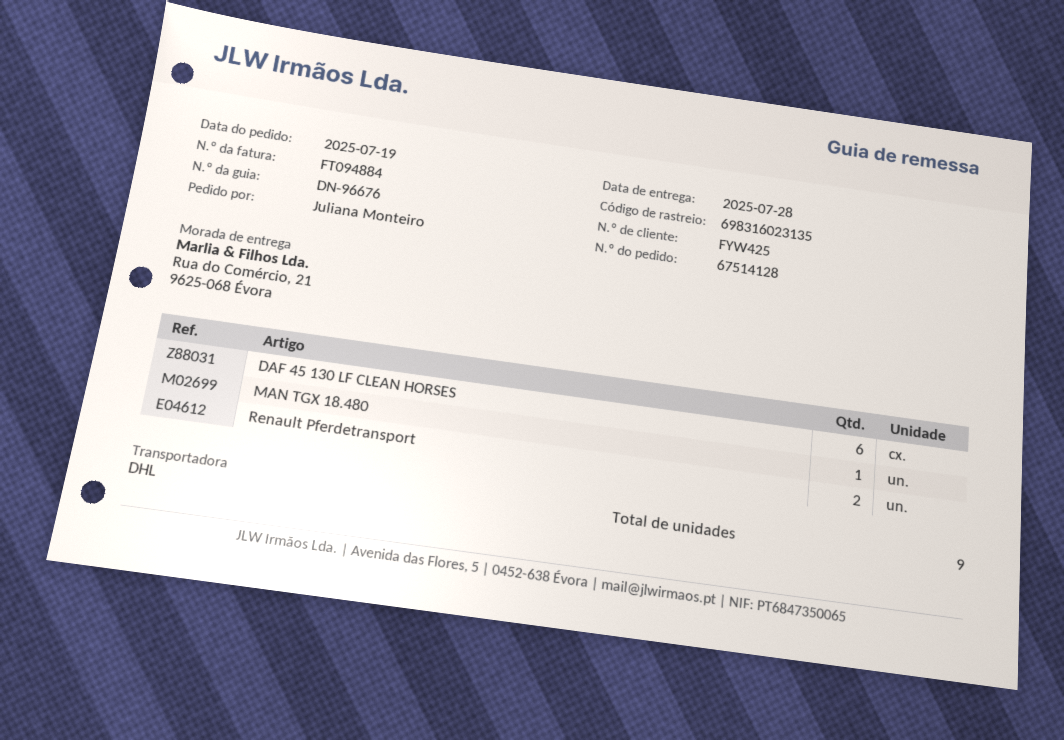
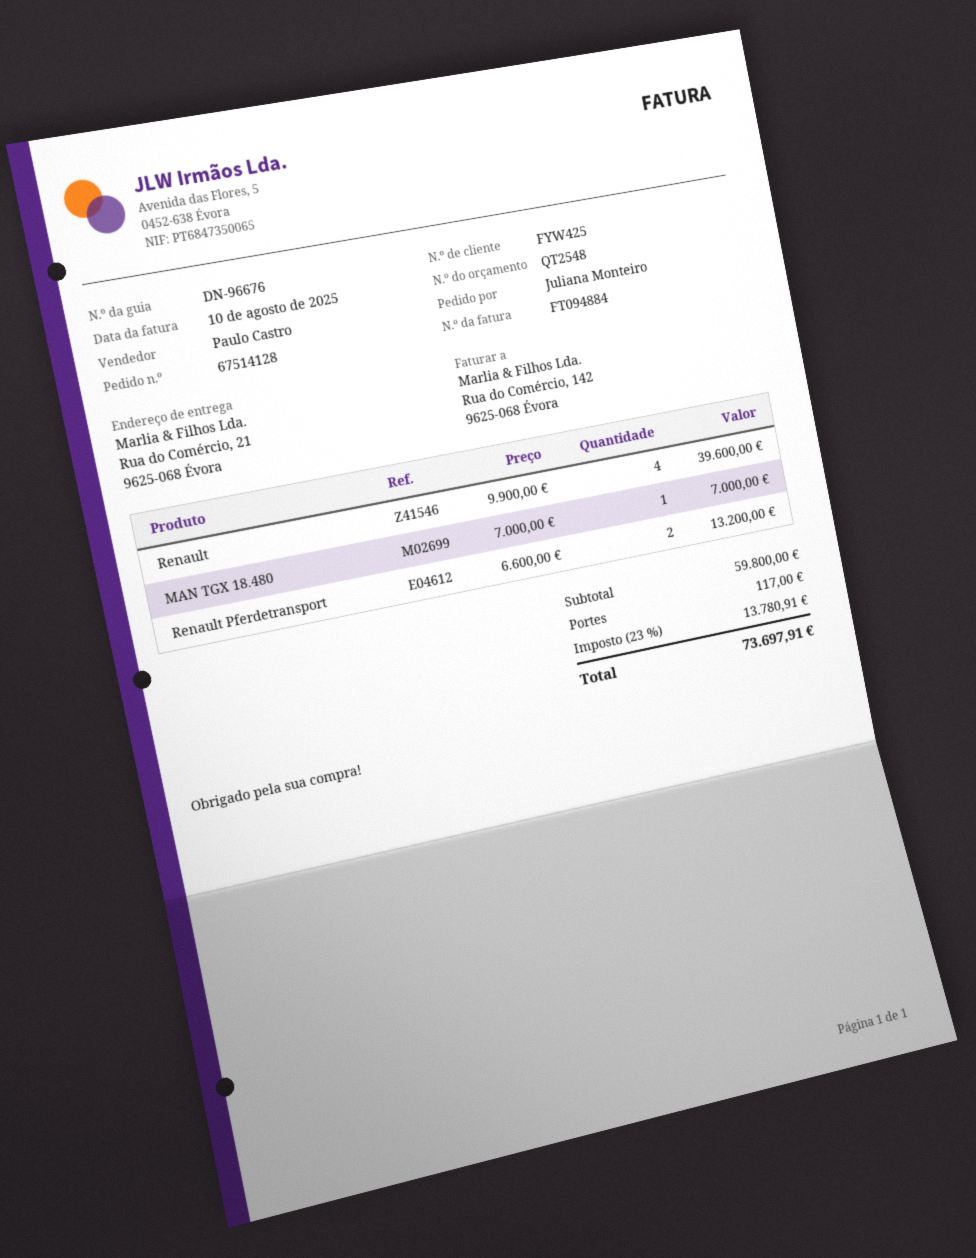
DAF 45 130 LF CLEAN HORSES: 6 -> none
Renault: none -> 4

